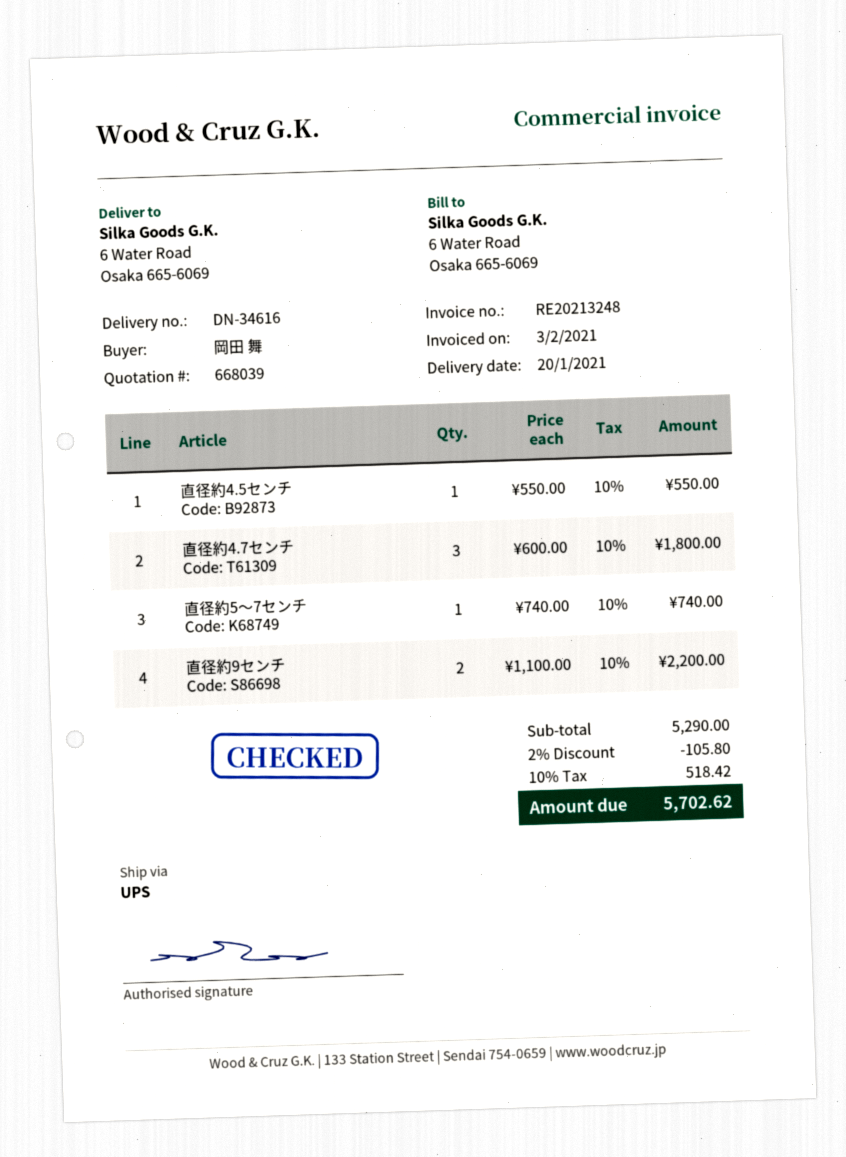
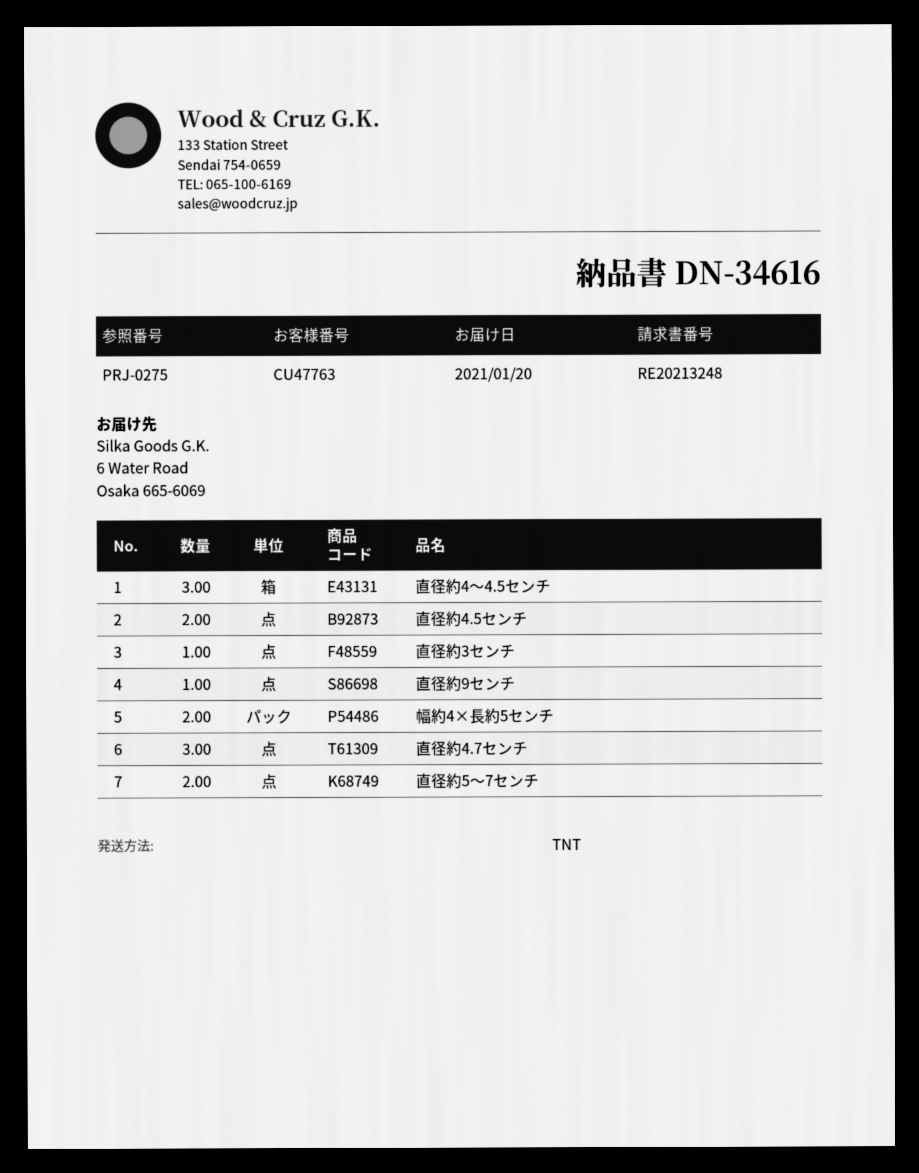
shipping method: UPS -> TNT
直径約4.5センチ: 1 -> 2
直径約5〜7センチ: 1 -> 2
直径約9センチ: 2 -> 1
直径約4〜4.5センチ: none -> 3
直径約3センチ: none -> 1
幅約4×長約5センチ: none -> 2

